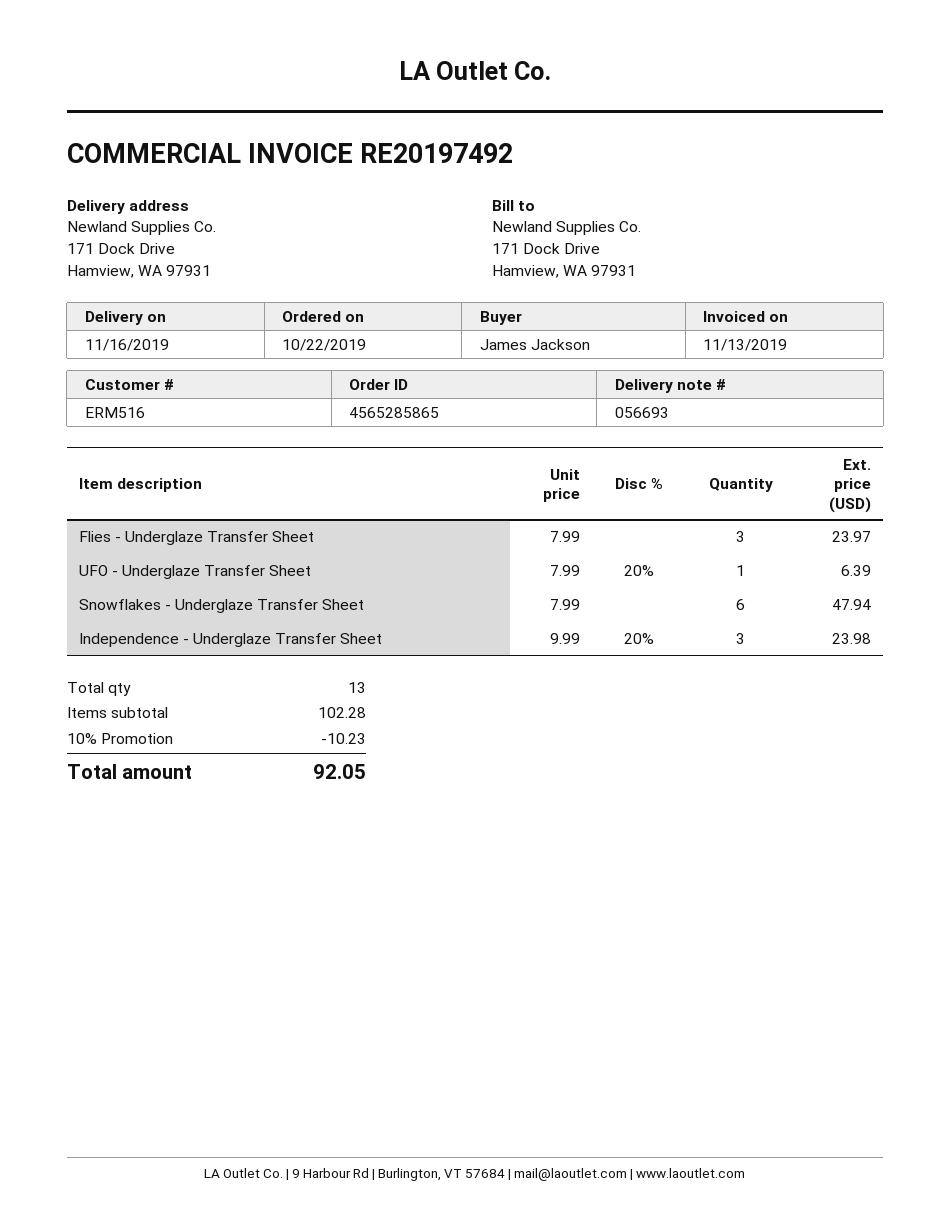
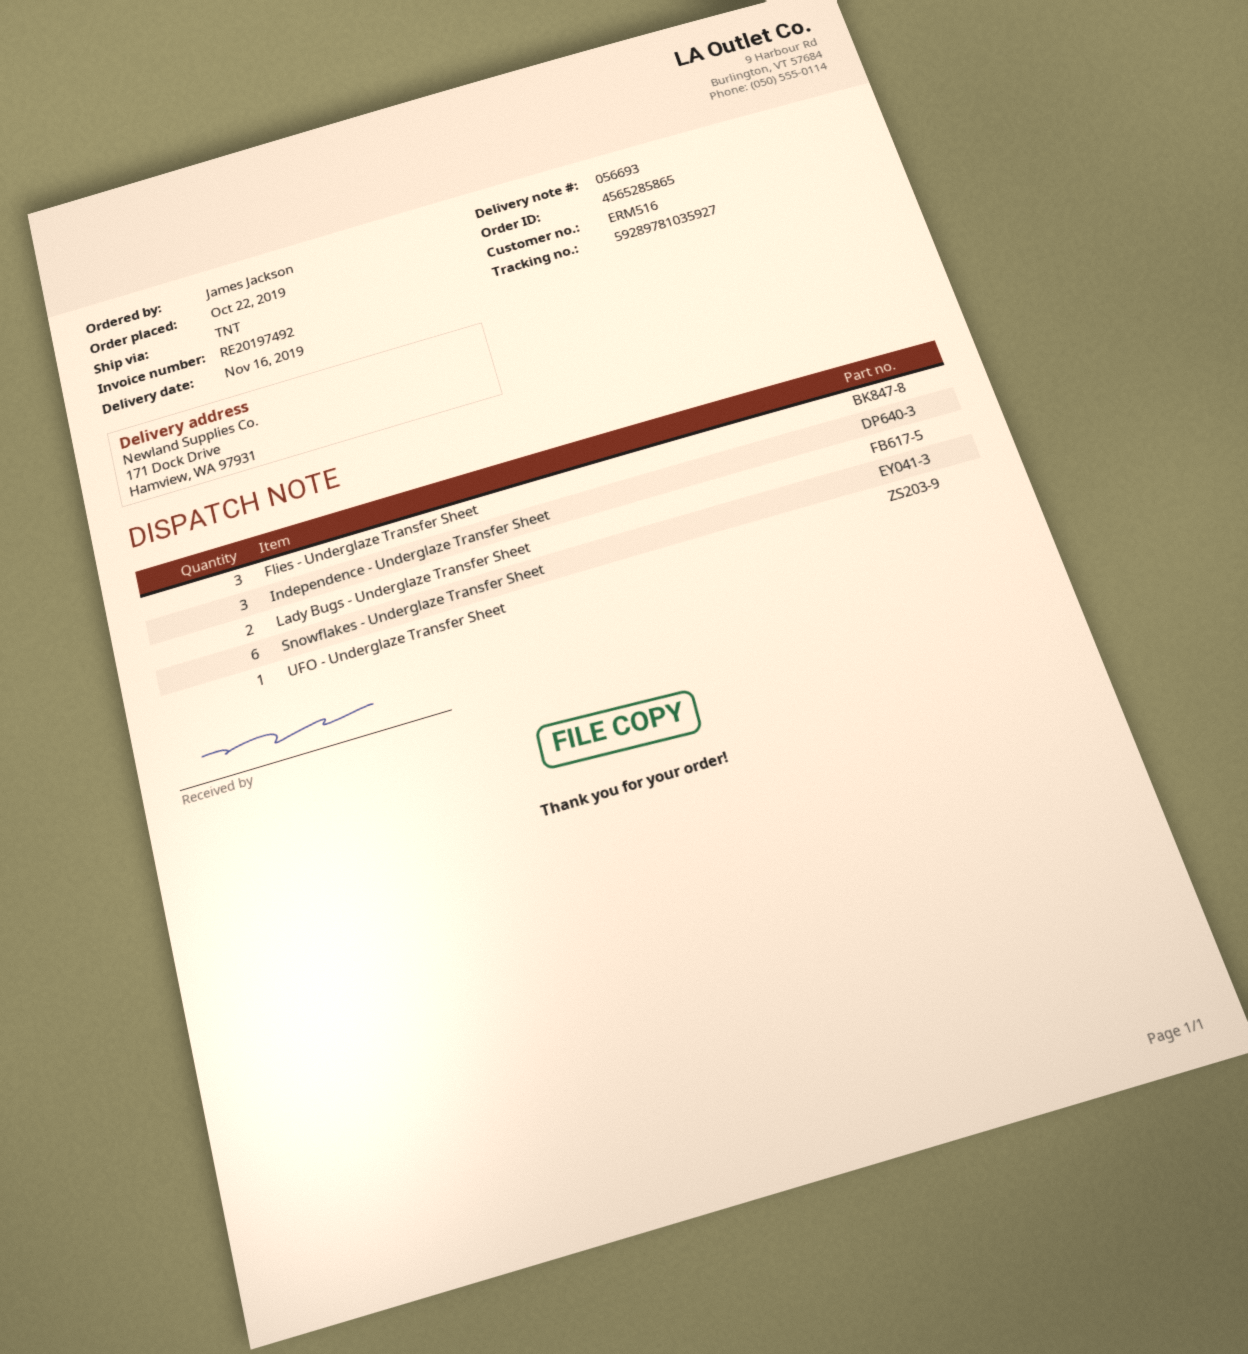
Lady Bugs - Underglaze Transfer Sheet: none -> 2

